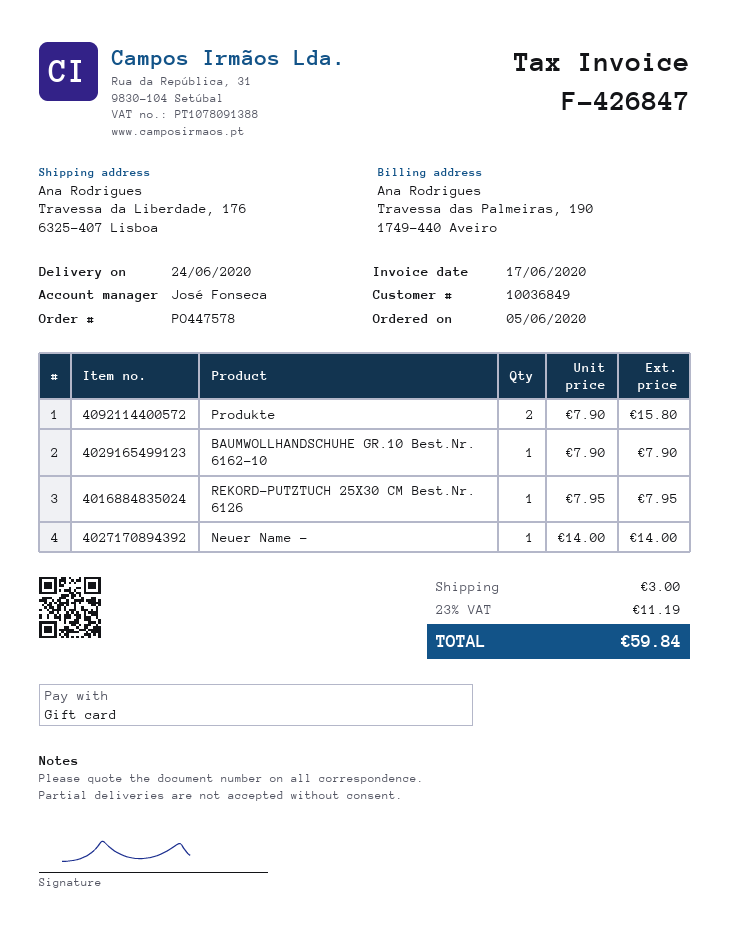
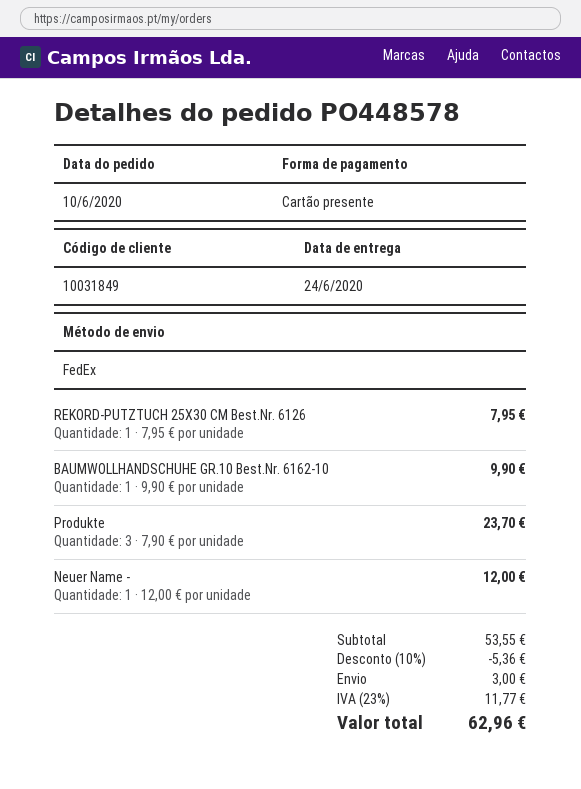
order number: PO447578 -> PO448578
order date: 2020-06-05 -> 2020-06-10
customer number: 10036849 -> 10031849
Produkte: 2 x 7.90 = 15.80 -> 3 x 7.90 = 23.70
BAUMWOLLHANDSCHUHE GR.10 Best.Nr. 6162-10: 1 x 7.90 = 7.90 -> 1 x 9.90 = 9.90
Neuer Name -: 1 x 14.00 = 14.00 -> 1 x 12.00 = 12.00
discount: none -> 10% = 5.36
tax: 23% = 11.19 -> 23% = 11.77
total: 59.84 -> 62.96

